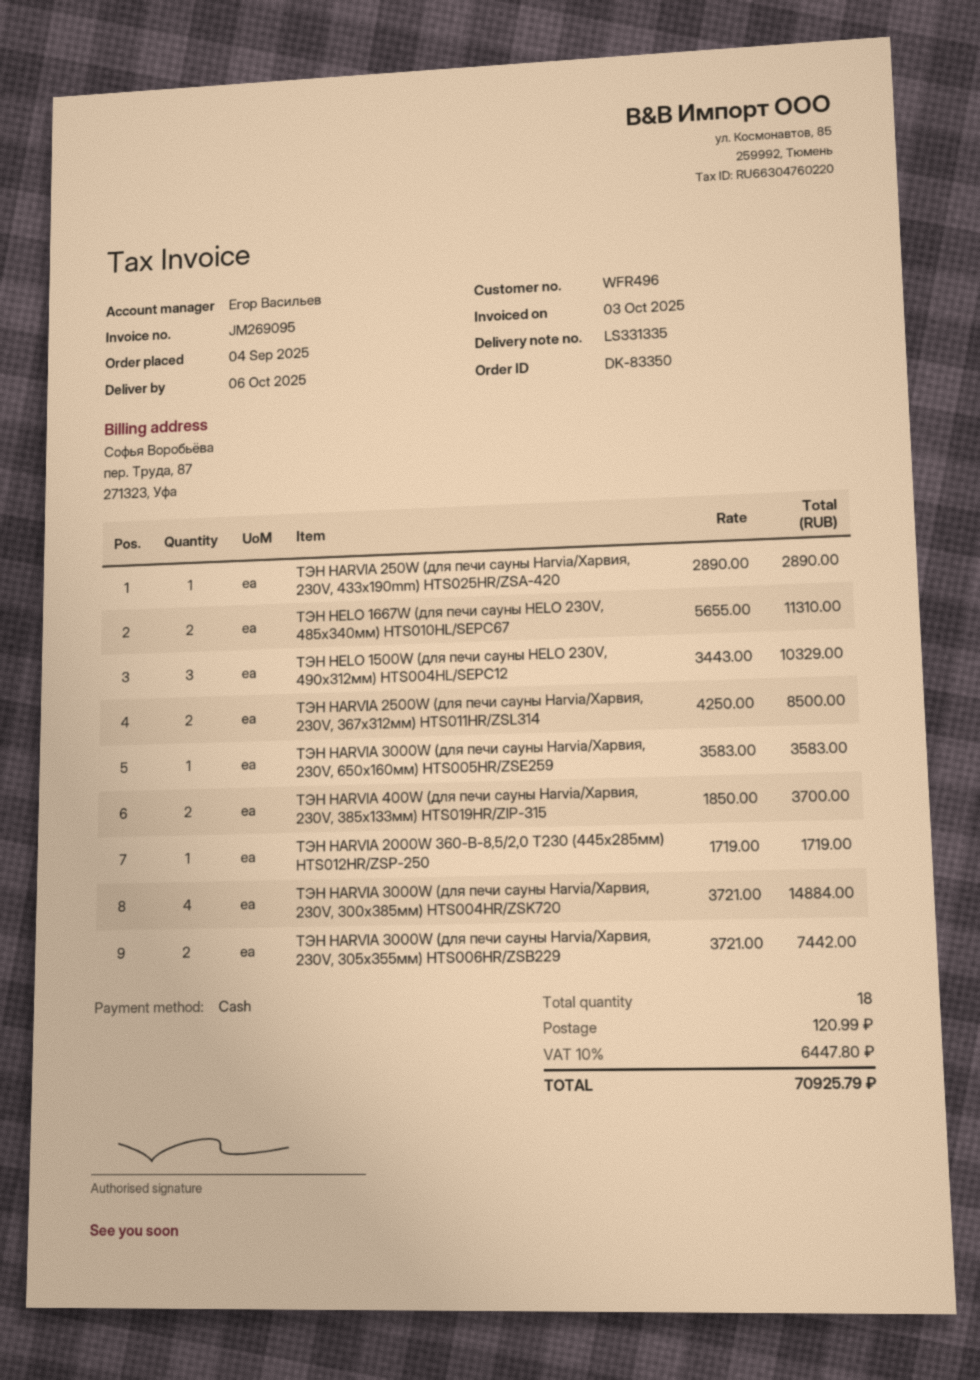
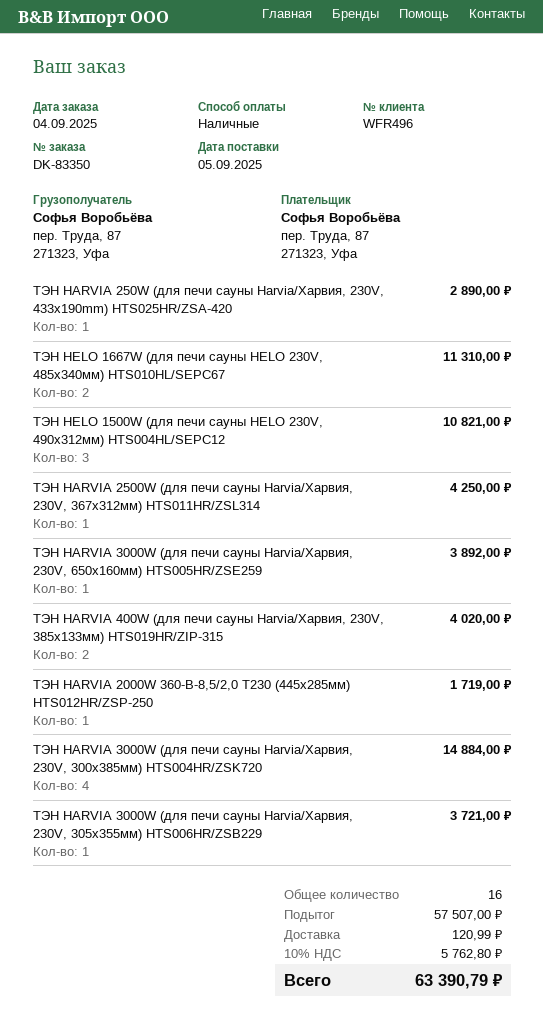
delivery date: 2025-10-06 -> 2025-09-05
ТЭН HELO 1500W (для печи сауны HELO 230V, 490x312мм) HTS004HL/SEPC12: 3 for 10329.00 -> 3 for 10821.00
ТЭН HARVIA 2500W (для печи сауны Harvia/Харвия, 230V, 367x312мм) HTS011HR/ZSL314: 2 for 8500.00 -> 1 for 4250.00
ТЭН HARVIA 3000W (для печи сауны Harvia/Харвия, 230V, 650x160мм) HTS005HR/ZSE259: 1 for 3583.00 -> 1 for 3892.00
ТЭН HARVIA 400W (для печи сауны Harvia/Харвия, 230V, 385x133мм) HTS019HR/ZIP-315: 2 for 3700.00 -> 2 for 4020.00
ТЭН HARVIA 3000W (для печи сауны Harvia/Харвия, 230V, 305x355мм) HTS006HR/ZSB229: 2 for 7442.00 -> 1 for 3721.00
total quantity: 18 -> 16
tax: 10% = 6447.80 -> 10% = 5762.80
total: 70925.79 -> 63390.79

